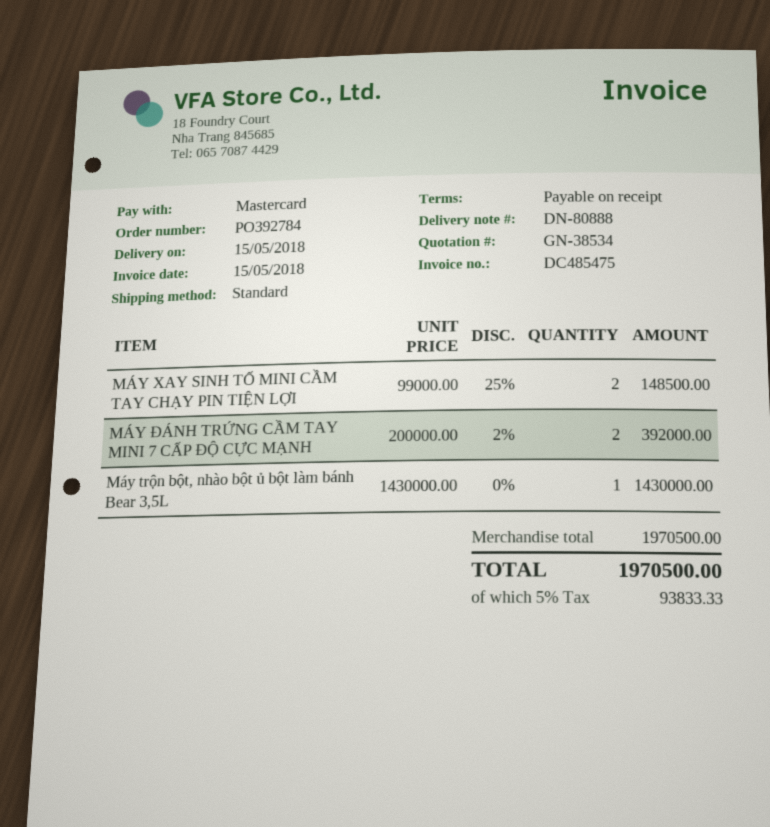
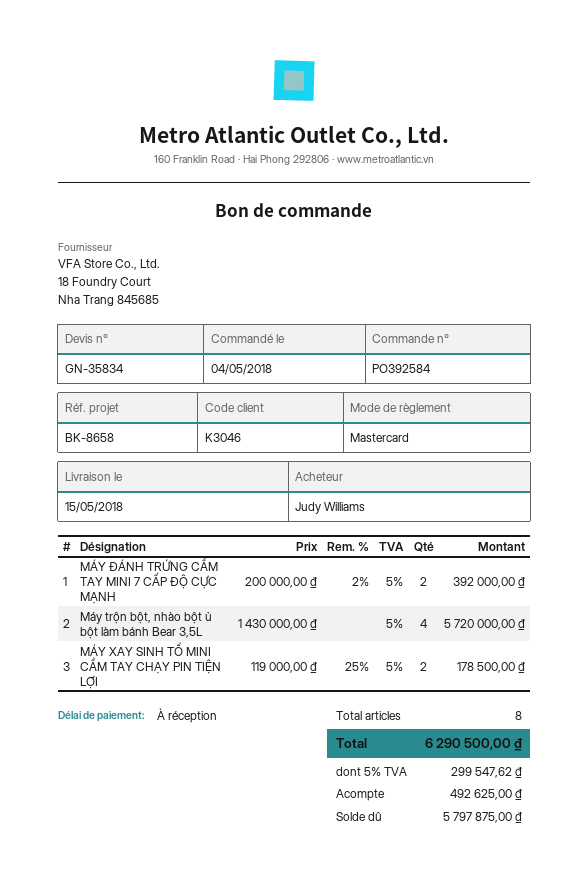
quote number: GN-38534 -> GN-35834
order number: PO392784 -> PO392584
MÁY XAY SINH TỐ MINI CẦM TAY CHẠY PIN TIỆN LỢI: 2 x 99000.00 - 25% = 148500.00 -> 2 x 119000.00 - 25% = 178500.00
Máy trộn bột, nhào bột ủ bột làm bánh Bear 3,5L: 1 x 1430000.00 = 1430000.00 -> 4 x 1430000.00 = 5720000.00
tax: 5% = 93833.33 -> 5% = 299547.62
total: 1970500.00 -> 6290500.00

